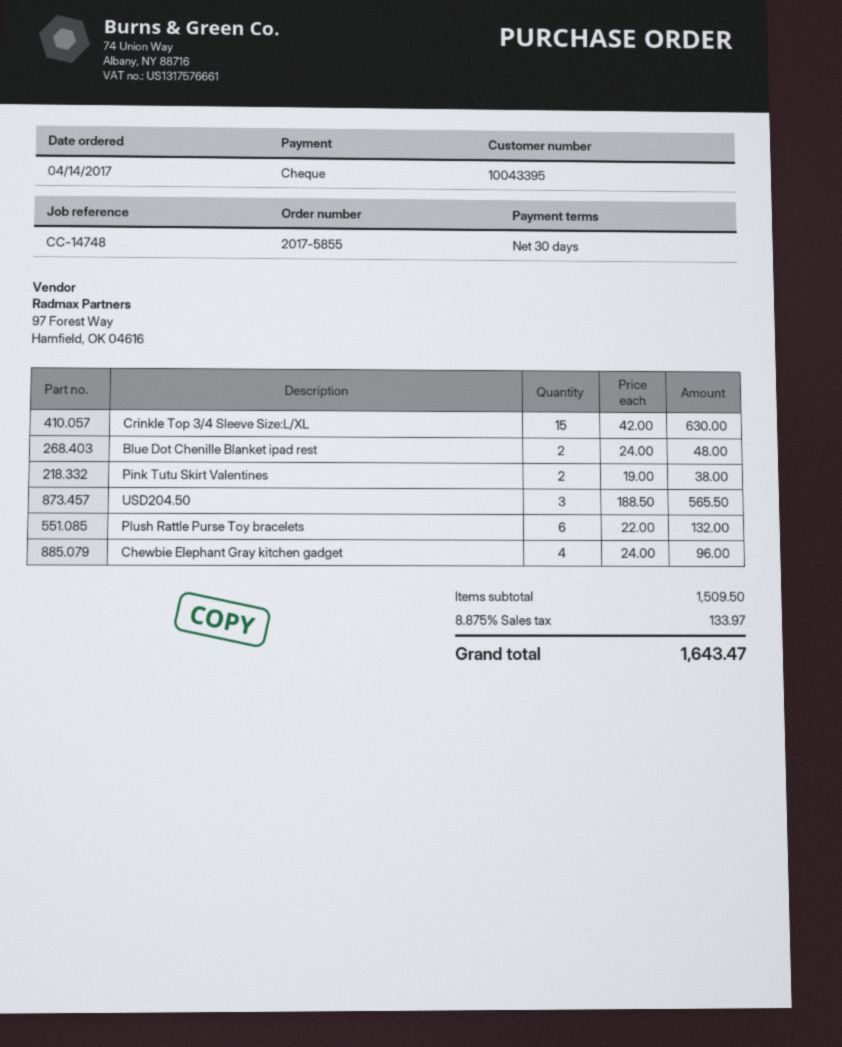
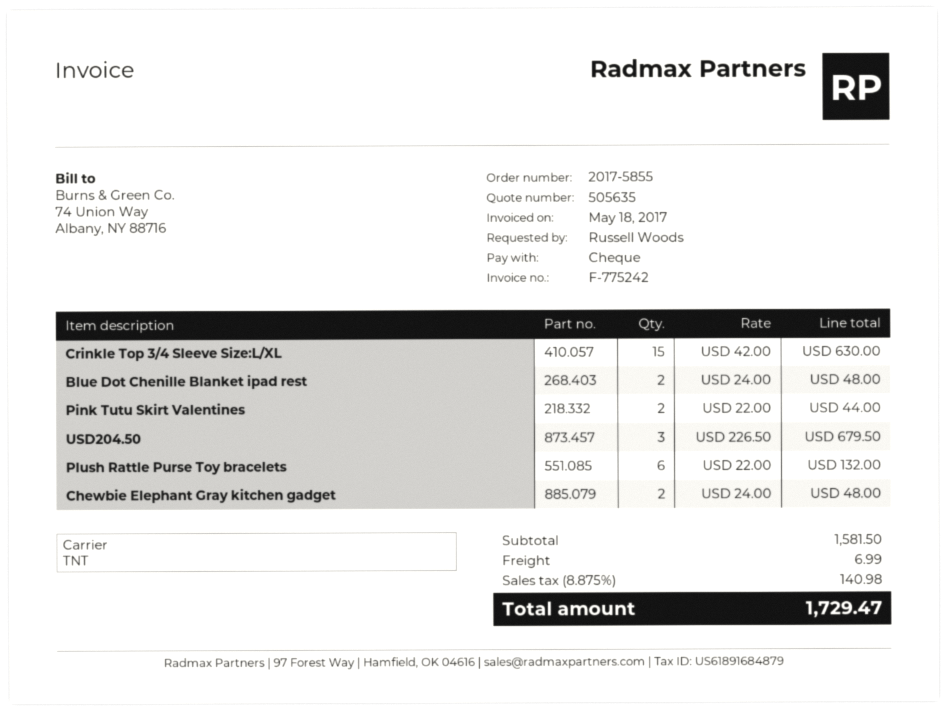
Pink Tutu Skirt Valentines: 2 x 19.00 = 38.00 -> 2 x 22.00 = 44.00
USD204.50: 3 x 188.50 = 565.50 -> 3 x 226.50 = 679.50
Chewbie Elephant Gray kitchen gadget: 4 x 24.00 = 96.00 -> 2 x 24.00 = 48.00
subtotal: 1509.50 -> 1581.50
shipping: none -> 6.99
tax: 8.875% = 133.97 -> 8.875% = 140.98
total: 1643.47 -> 1729.47

